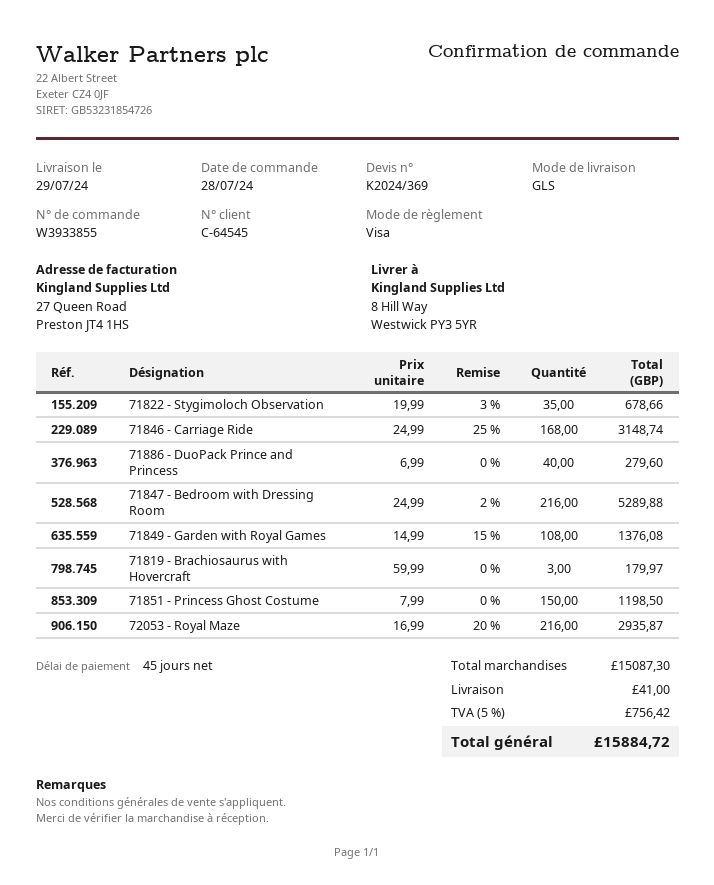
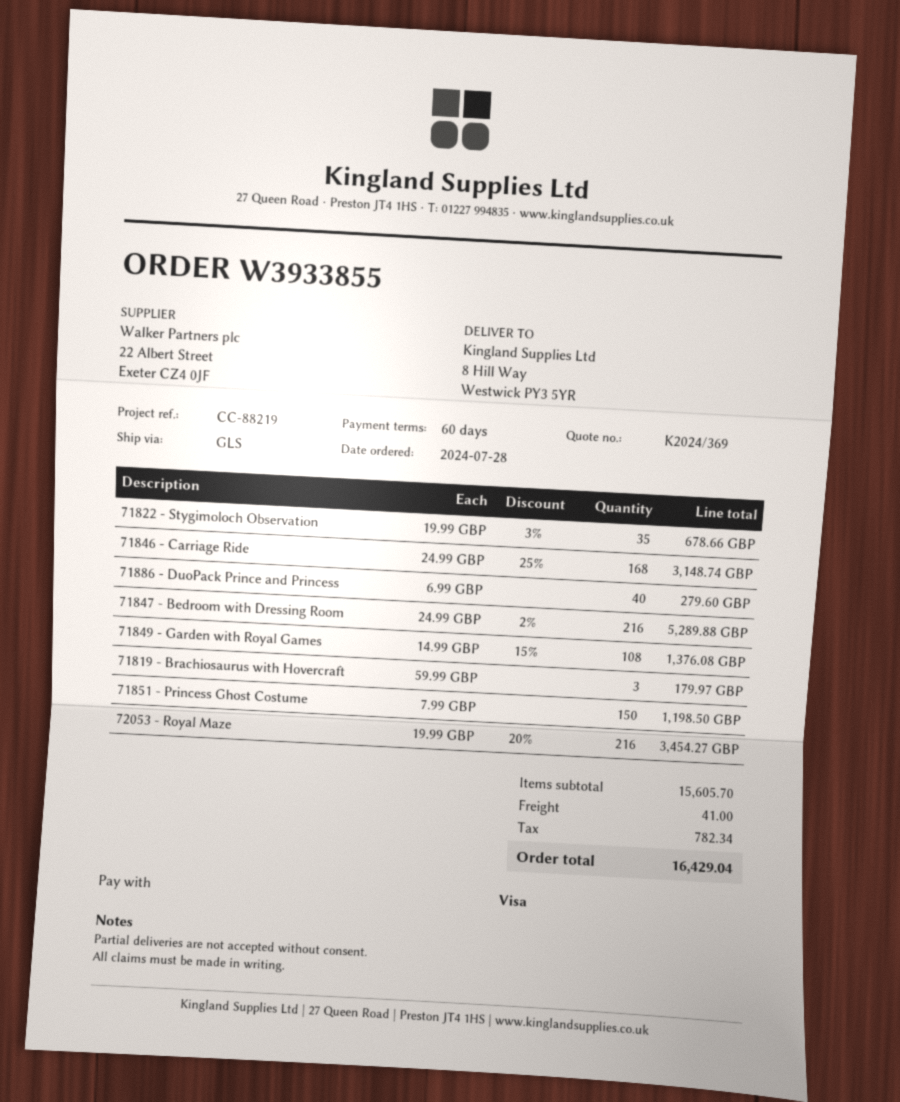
payment terms: 45 days -> 60 days
72053 - Royal Maze: 216 x 16.99 - 20% = 2935.87 -> 216 x 19.99 - 20% = 3454.27
subtotal: 15087.30 -> 15605.70
tax: 756.42 -> 782.34
total: 15884.72 -> 16429.04

